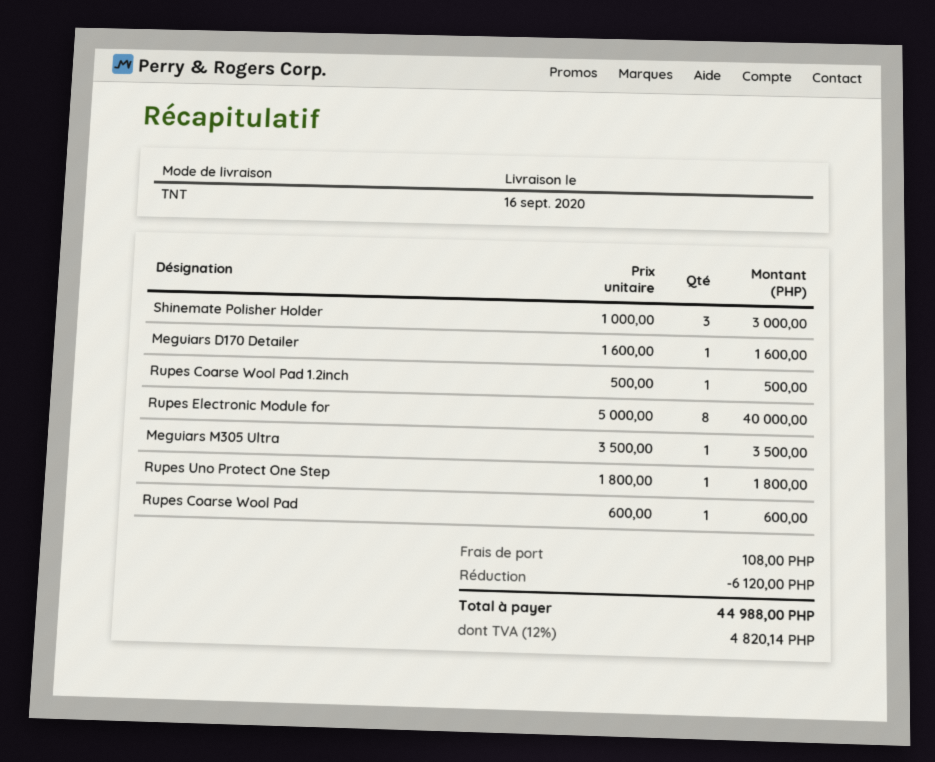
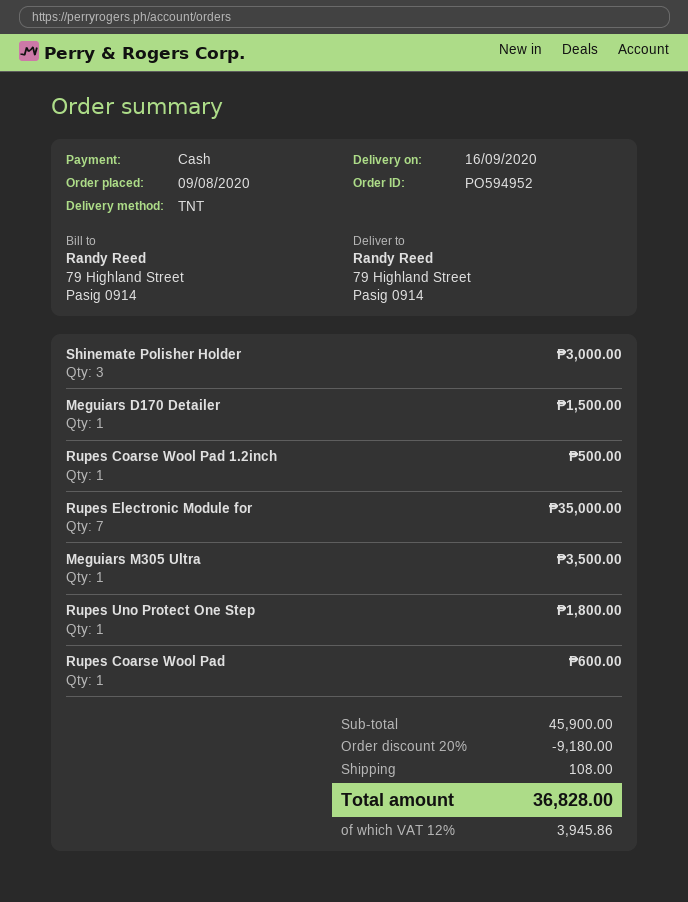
Meguiars D170 Detailer: 1 for 1600.00 -> 1 for 1500.00
Rupes Electronic Module for: 8 for 40000.00 -> 7 for 35000.00
discount: 6120.00 -> 9180.00
tax: 12% = 4820.14 -> 12% = 3945.86
total: 44988.00 -> 36828.00

